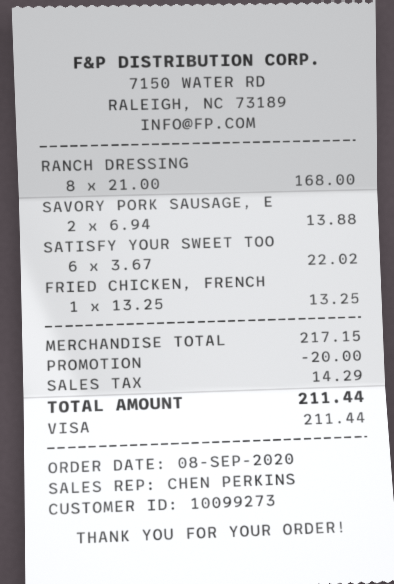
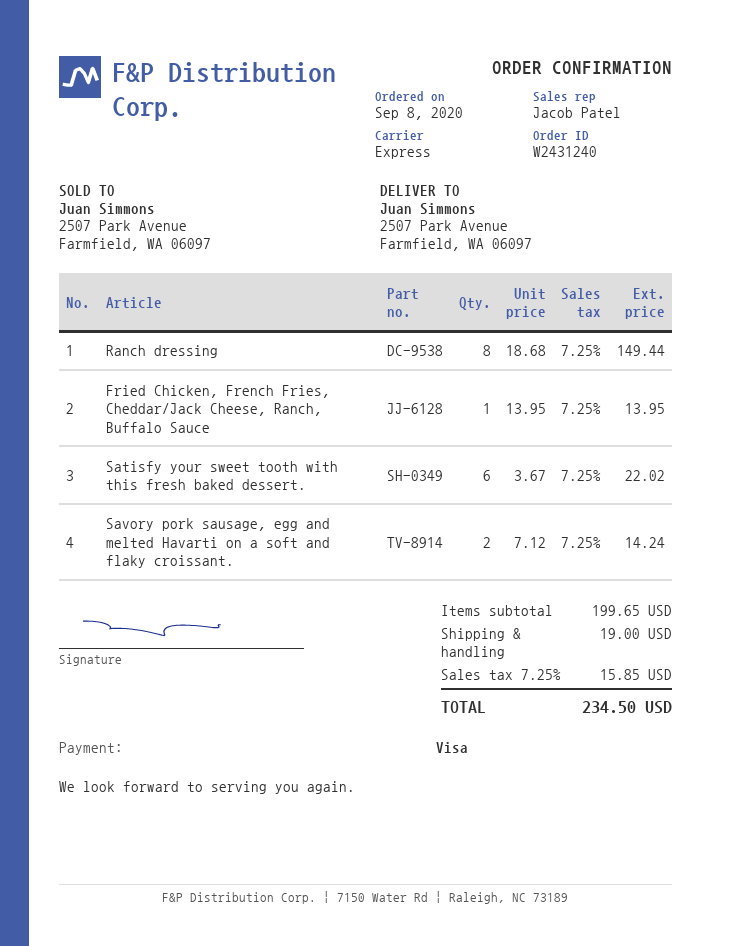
sales rep: CHEN PERKINS -> Jacob Patel
RANCH DRESSING: 8 x 21.00 = 168.00 -> 8 x 18.68 = 149.44
SAVORY PORK SAUSAGE, E: 2 x 6.94 = 13.88 -> 2 x 7.12 = 14.24
FRIED CHICKEN, FRENCH: 1 x 13.25 = 13.25 -> 1 x 13.95 = 13.95
subtotal: 217.15 -> 199.65
discount: 20.00 -> none
shipping: none -> 19.00
tax: 14.29 -> 15.85
total: 211.44 -> 234.50

